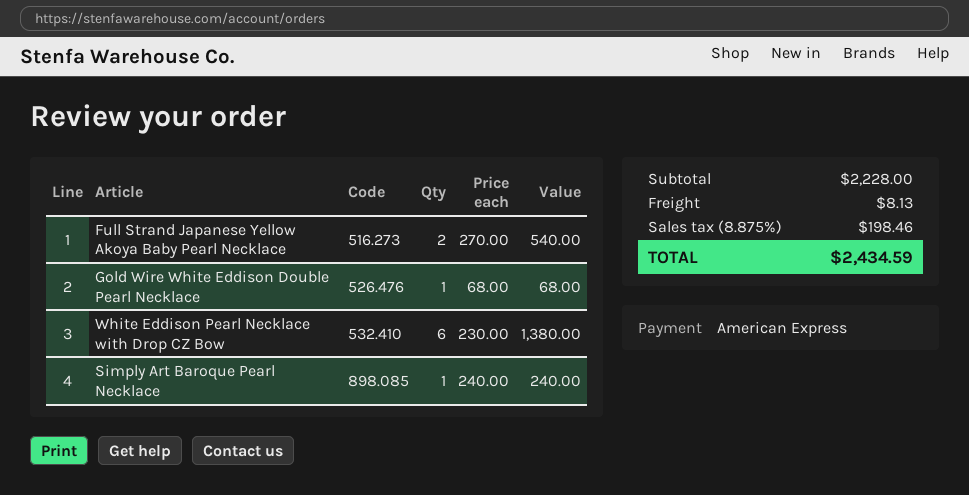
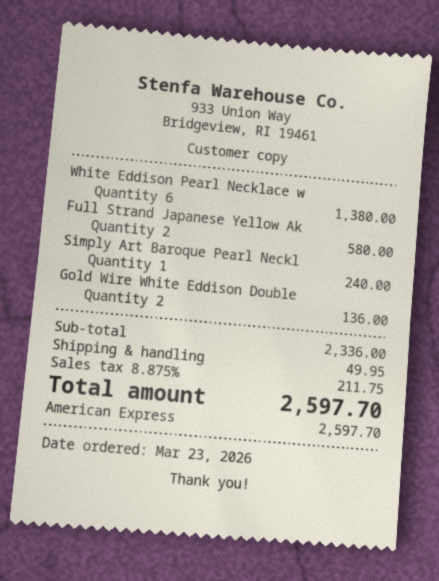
Full Strand Japanese Yellow Akoya Baby Pearl Necklace: 2 for 540.00 -> 2 for 580.00
Gold Wire White Eddison Double Pearl Necklace: 1 for 68.00 -> 2 for 136.00
subtotal: 2228.00 -> 2336.00
shipping: 8.13 -> 49.95
tax: 8.875% = 198.46 -> 8.875% = 211.75
total: 2434.59 -> 2597.70

